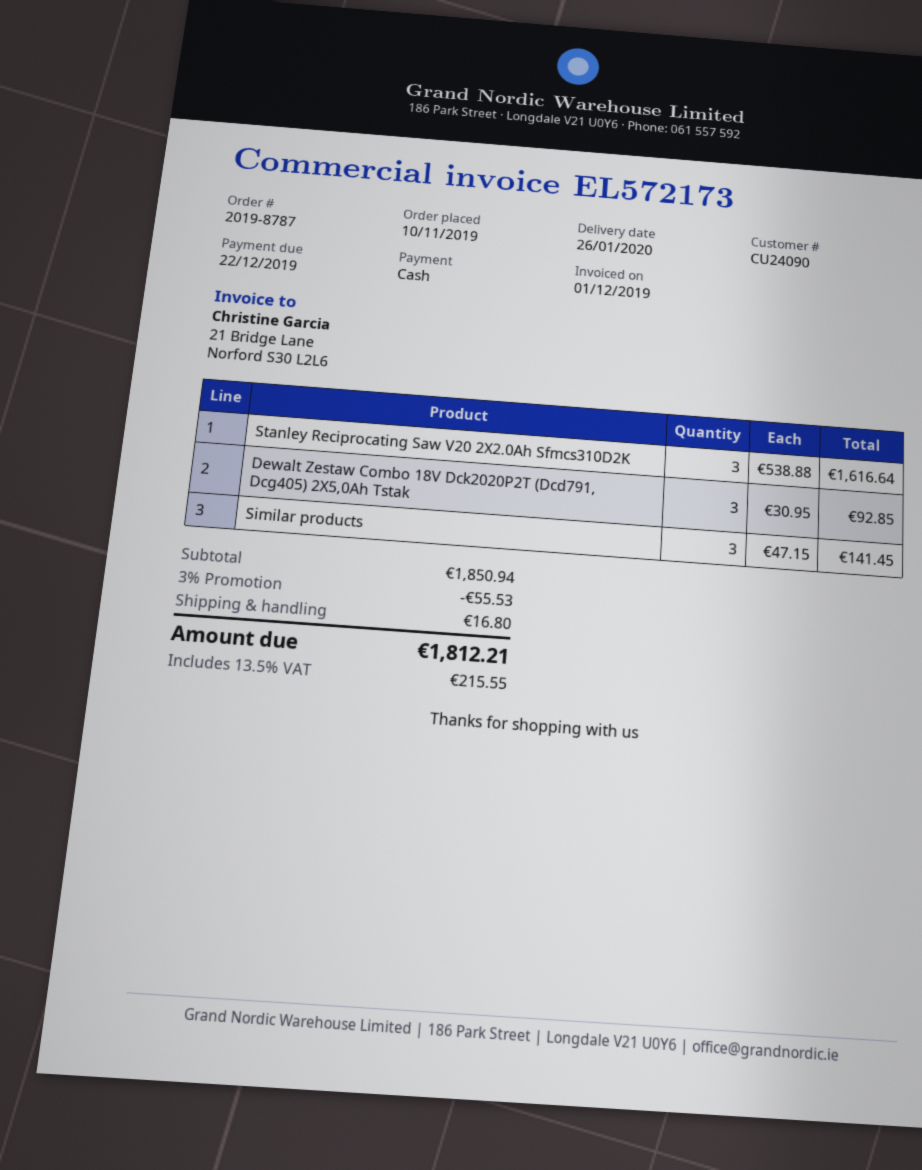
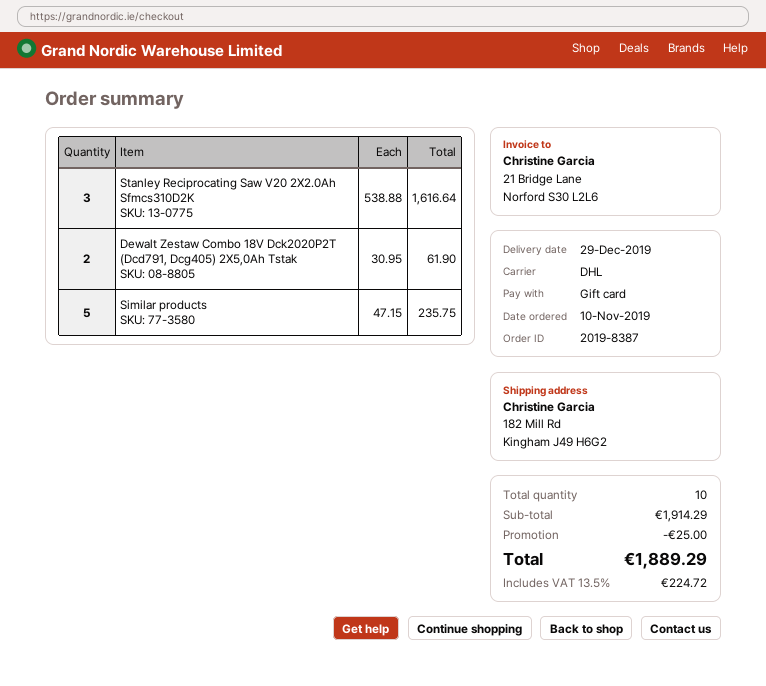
order number: 2019-8787 -> 2019-8387
delivery date: 2020-01-26 -> 2019-12-29
payment method: cash -> gift card
Dewalt Zestaw Combo 18V Dck2020P2T (Dcd791, Dcg405) 2X5,0Ah Tstak: 3 x 30.95 = 92.85 -> 2 x 30.95 = 61.90
Similar products: 3 x 47.15 = 141.45 -> 5 x 47.15 = 235.75
subtotal: 1850.94 -> 1914.29
discount: 55.53 -> 25.00
shipping: 16.80 -> none
tax: 13.5% = 215.55 -> 13.5% = 224.72
total: 1812.21 -> 1889.29

